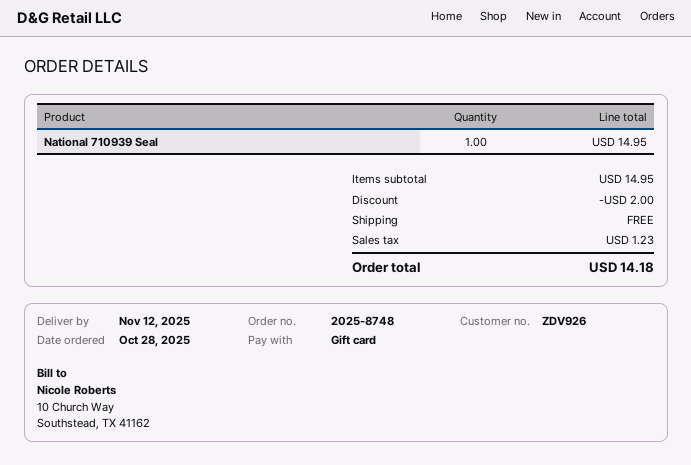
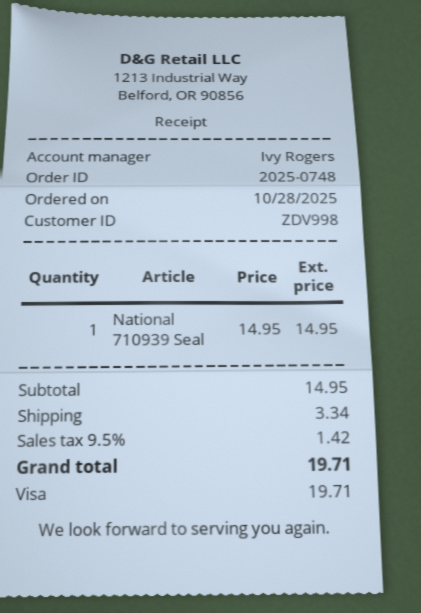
order number: 2025-8748 -> 2025-0748
customer number: ZDV926 -> ZDV998
payment method: gift card -> Visa
discount: 2.00 -> none
shipping: 0.00 -> 3.34
tax: 1.23 -> 1.42
total: 14.18 -> 19.71

